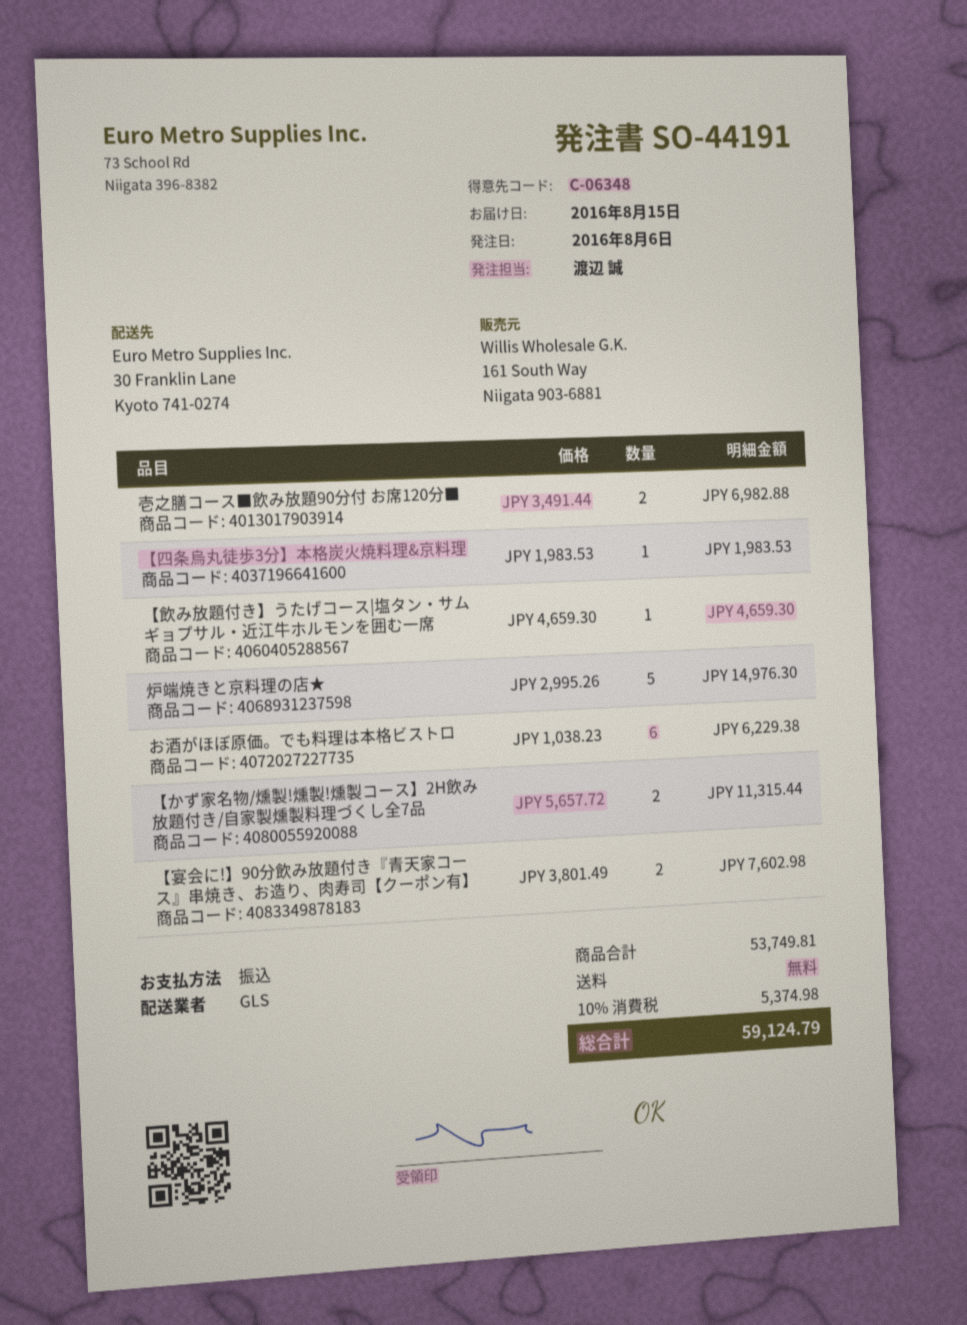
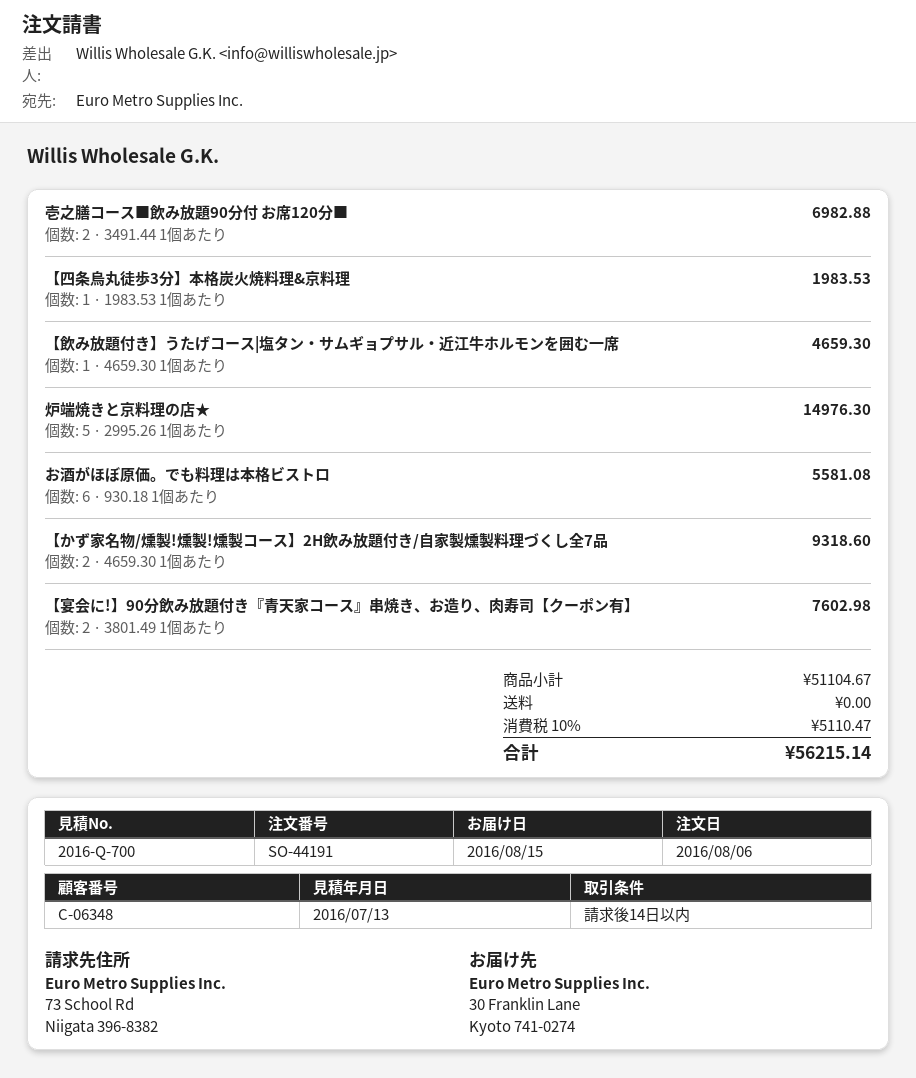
お酒がほぼ原価。でも料理は本格ビストロ: 6 x 1038.23 = 6229.38 -> 6 x 930.18 = 5581.08
【かず家名物/燻製!燻製!燻製コース】2H飲み放題付き/自家製燻製料理づくし全7品: 2 x 5657.72 = 11315.44 -> 2 x 4659.30 = 9318.60
subtotal: 53749.81 -> 51104.67
tax: 10% = 5374.98 -> 10% = 5110.47
total: 59124.79 -> 56215.14

